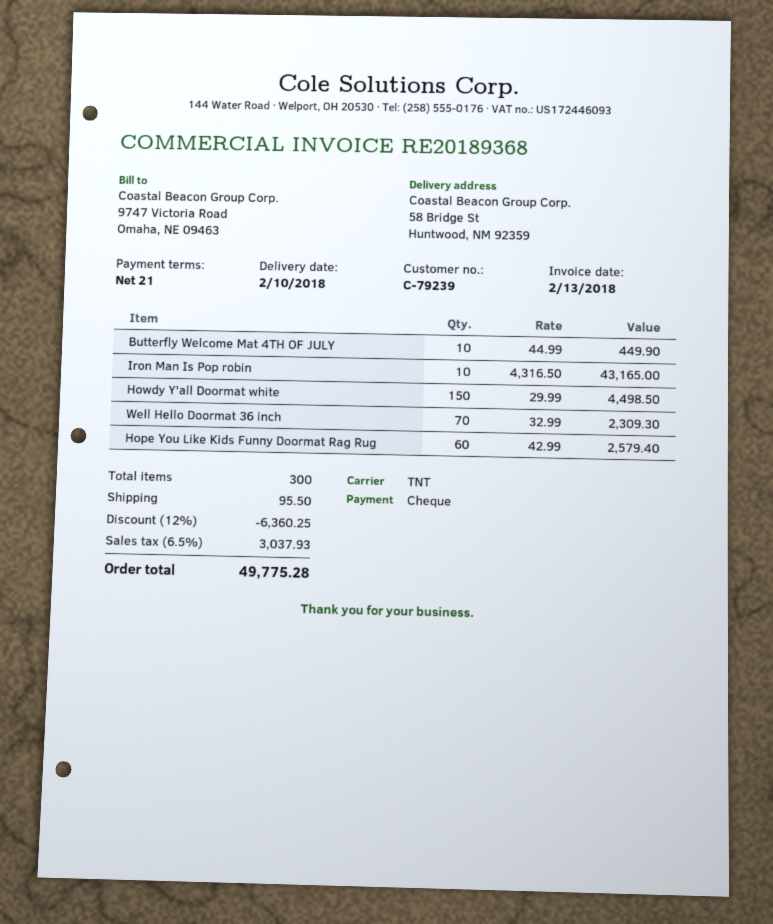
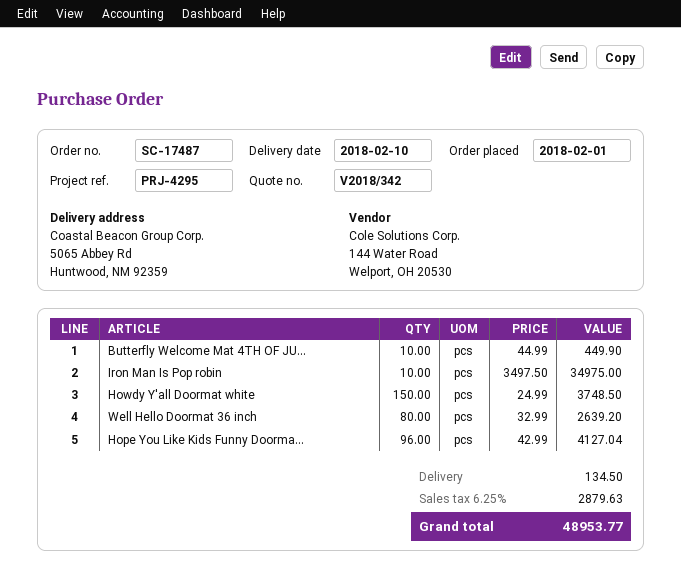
ship to: 58 Bridge St, Huntwood, NM 92359 -> 5065 Abbey Rd, Huntwood, NM 92359
Iron Man Is Pop robin: 10 x 4316.50 = 43165.00 -> 10 x 3497.50 = 34975.00
Howdy Y'all Doormat white: 150 x 29.99 = 4498.50 -> 150 x 24.99 = 3748.50
Well Hello Doormat 36 inch: 70 x 32.99 = 2309.30 -> 80 x 32.99 = 2639.20
Hope You Like Kids Funny Doormat Rag Rug: 60 x 42.99 = 2579.40 -> 96 x 42.99 = 4127.04
discount: 12% = 6360.25 -> none
shipping: 95.50 -> 134.50
tax: 6.5% = 3037.93 -> 6.25% = 2879.63
total: 49775.28 -> 48953.77

